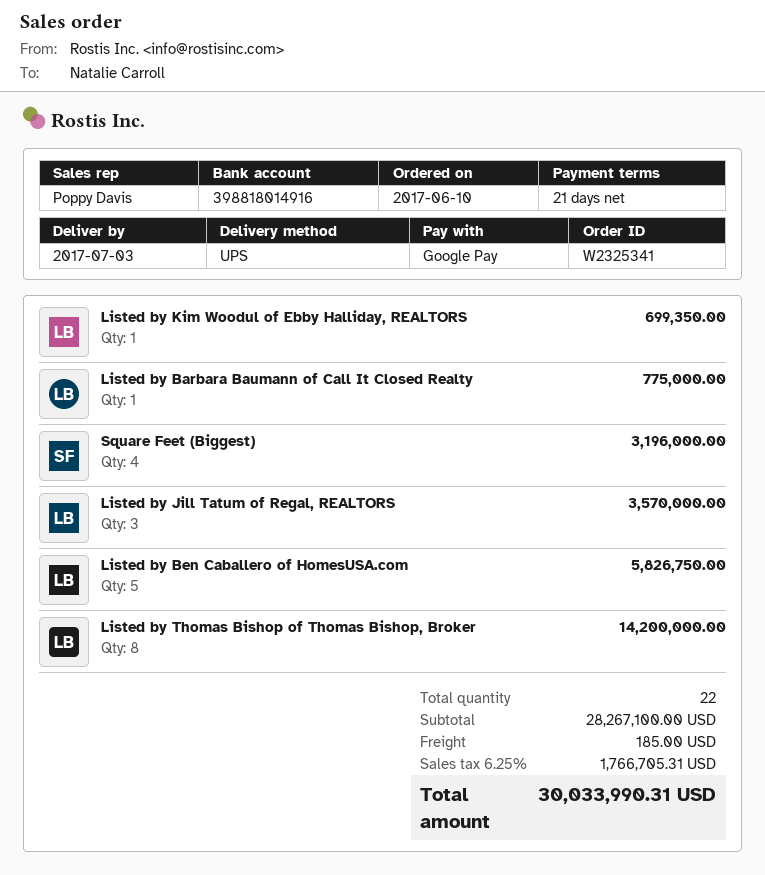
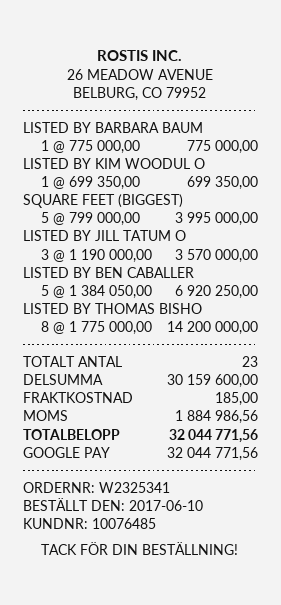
Square Feet (Biggest): 4 for 3196000.00 -> 5 for 3995000.00
Listed by Ben Caballero of HomesUSA.com: 5 for 5826750.00 -> 5 for 6920250.00
total quantity: 22 -> 23
subtotal: 28267100.00 -> 30159600.00
tax: 1766705.31 -> 1884986.56
total: 30033990.31 -> 32044771.56

